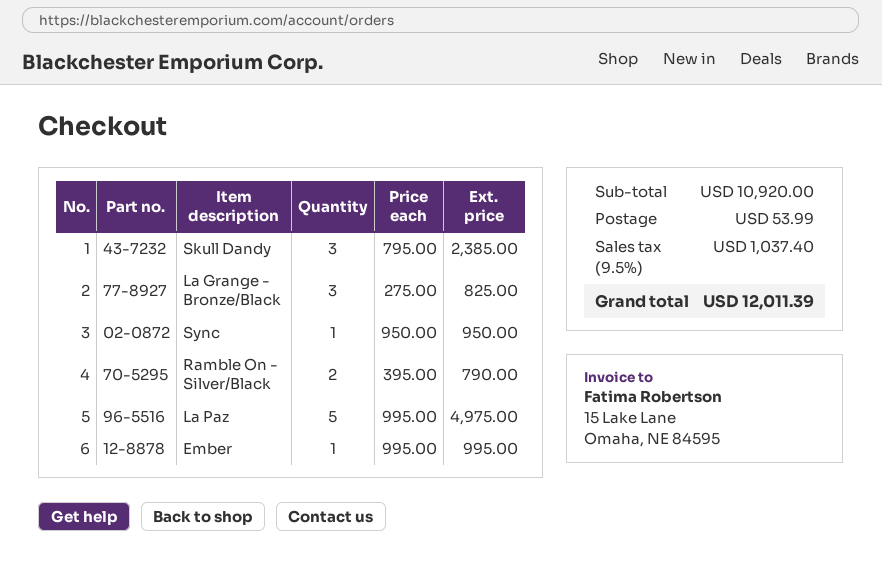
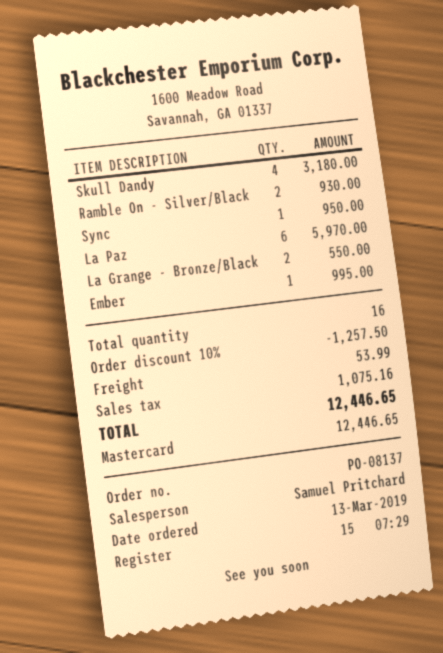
Skull Dandy: 3 for 2385.00 -> 4 for 3180.00
La Grange - Bronze/Black: 3 for 825.00 -> 2 for 550.00
Ramble On - Silver/Black: 2 for 790.00 -> 2 for 930.00
La Paz: 5 for 4975.00 -> 6 for 5970.00
discount: none -> 10% = 1257.50
tax: 1037.40 -> 1075.16
total: 12011.39 -> 12446.65

